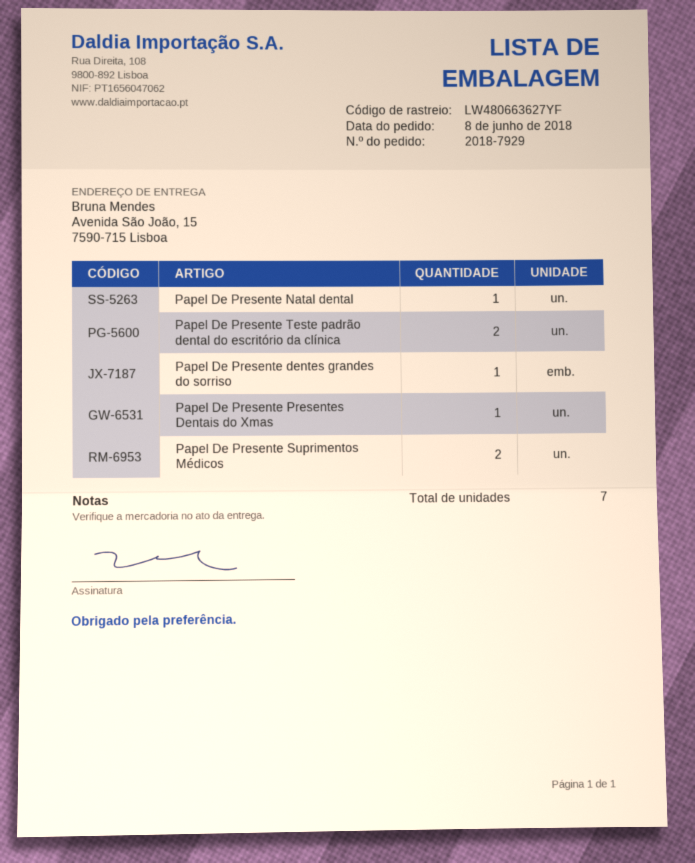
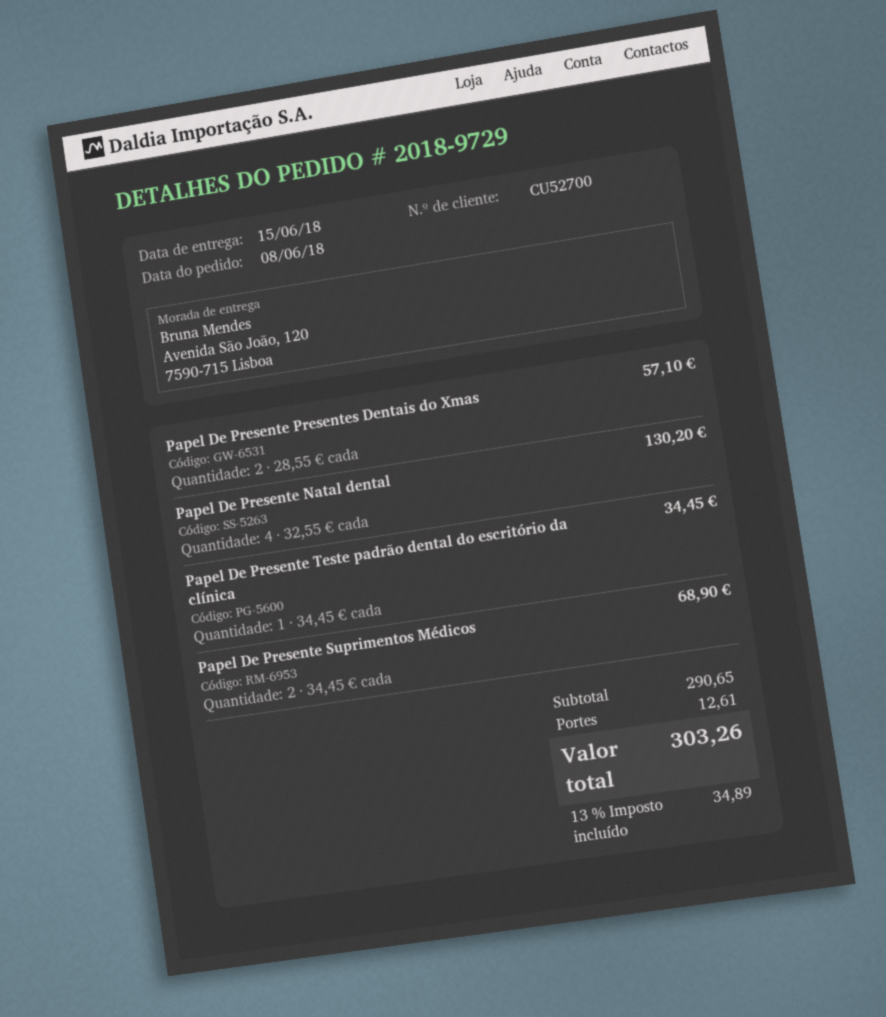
order number: 2018-7929 -> 2018-9729
ship to: Avenida São João, 15, 7590-715 Lisboa -> Avenida São João, 120, 7590-715 Lisboa
Papel De Presente Natal dental: 1 -> 4
Papel De Presente Teste padrão dental do escritório da clínica: 2 -> 1
Papel De Presente dentes grandes do sorriso: 1 -> none
Papel De Presente Presentes Dentais do Xmas: 1 -> 2

